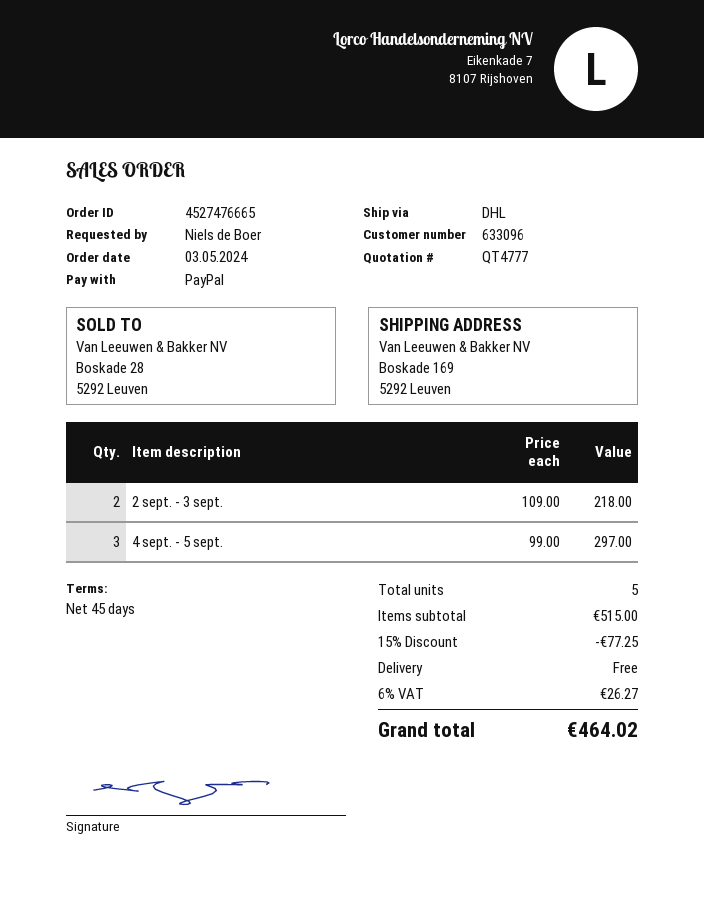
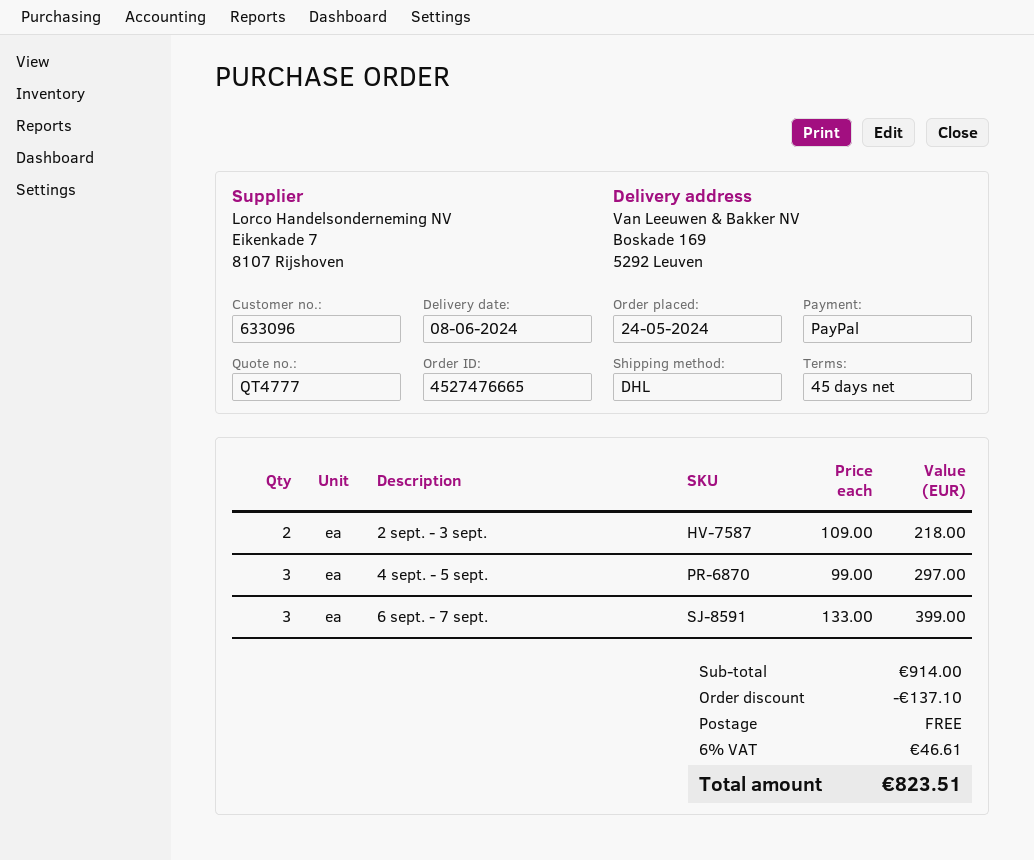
order date: 2024-05-03 -> 2024-05-24
6 sept. - 7 sept.: none -> 3 x 133.00 = 399.00
subtotal: 515.00 -> 914.00
discount: 77.25 -> 137.10
tax: 6% = 26.27 -> 6% = 46.61
total: 464.02 -> 823.51

